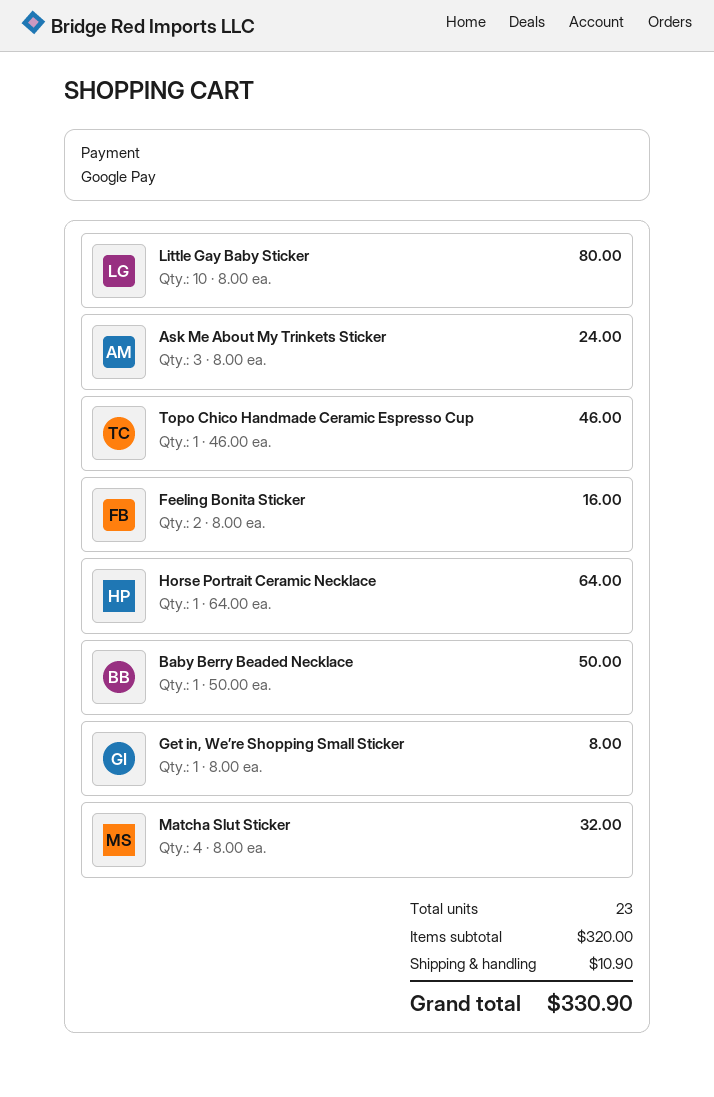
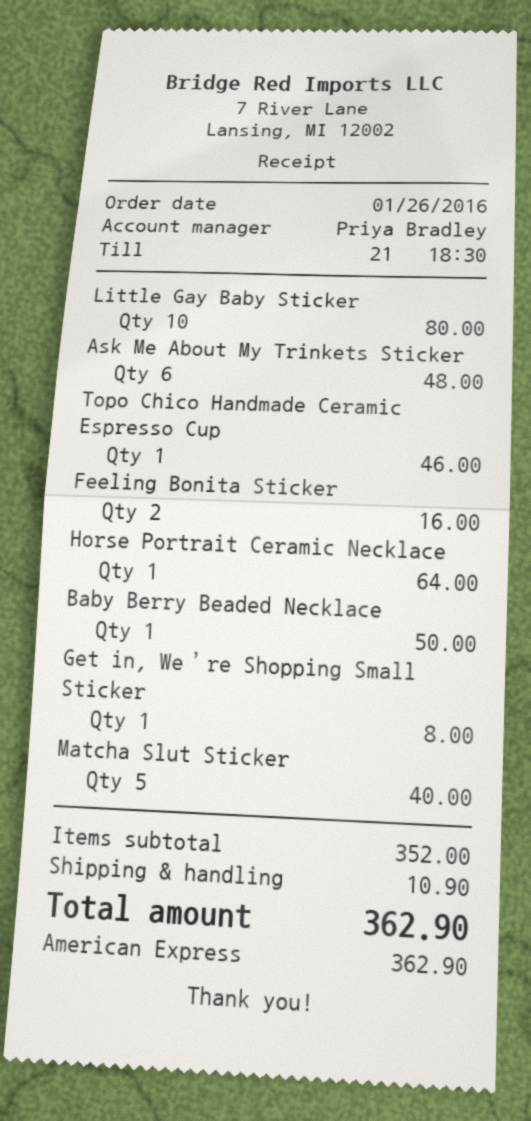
payment method: Google Pay -> American Express
Ask Me About My Trinkets Sticker: 3 for 24.00 -> 6 for 48.00
Matcha Slut Sticker: 4 for 32.00 -> 5 for 40.00
subtotal: 320.00 -> 352.00
total: 330.90 -> 362.90

